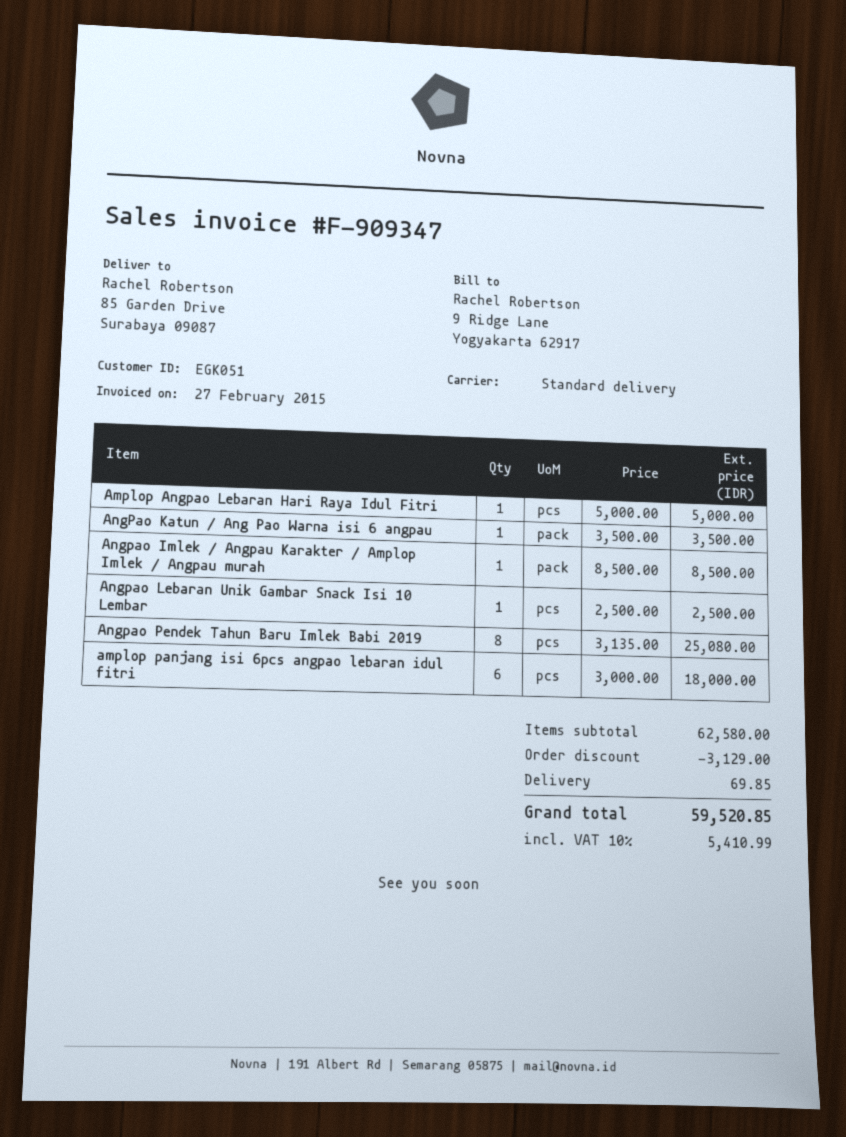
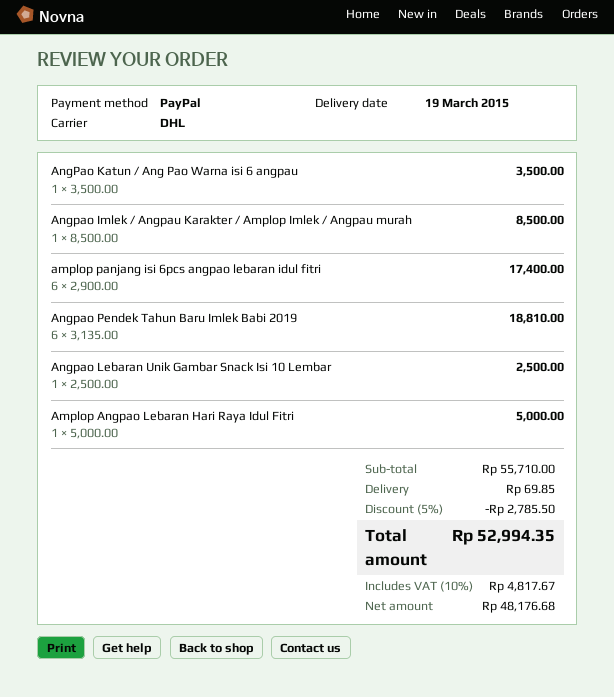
shipping method: standard -> DHL
Angpao Pendek Tahun Baru Imlek Babi 2019: 8 x 3135.00 = 25080.00 -> 6 x 3135.00 = 18810.00
amplop panjang isi 6pcs angpao lebaran idul fitri: 6 x 3000.00 = 18000.00 -> 6 x 2900.00 = 17400.00
subtotal: 62580.00 -> 55710.00
discount: 3129.00 -> 2785.50
tax: 10% = 5410.99 -> 10% = 4817.67
total: 59520.85 -> 52994.35

